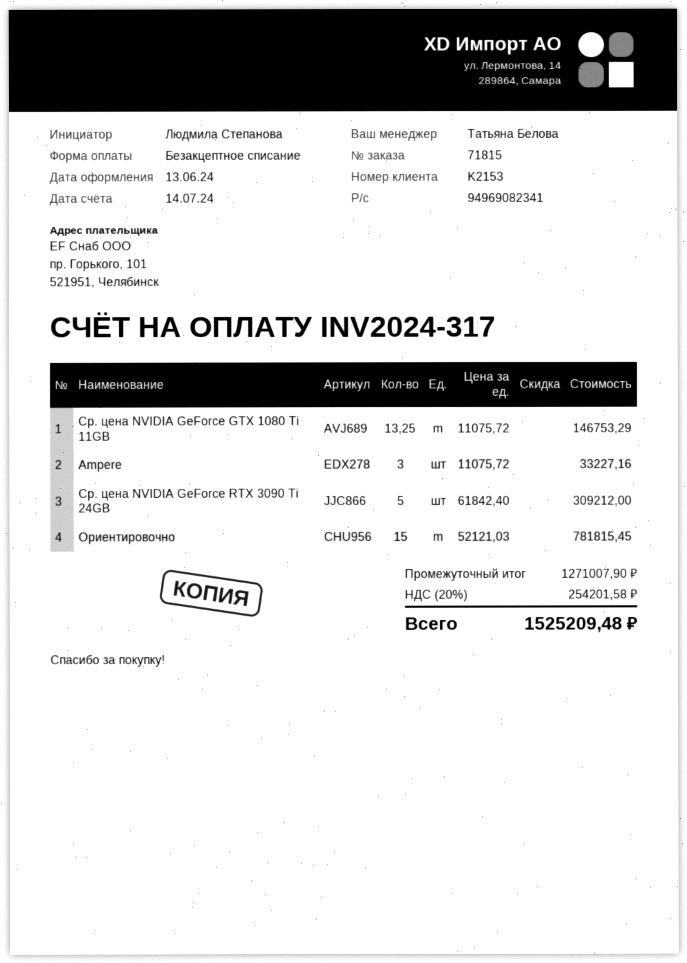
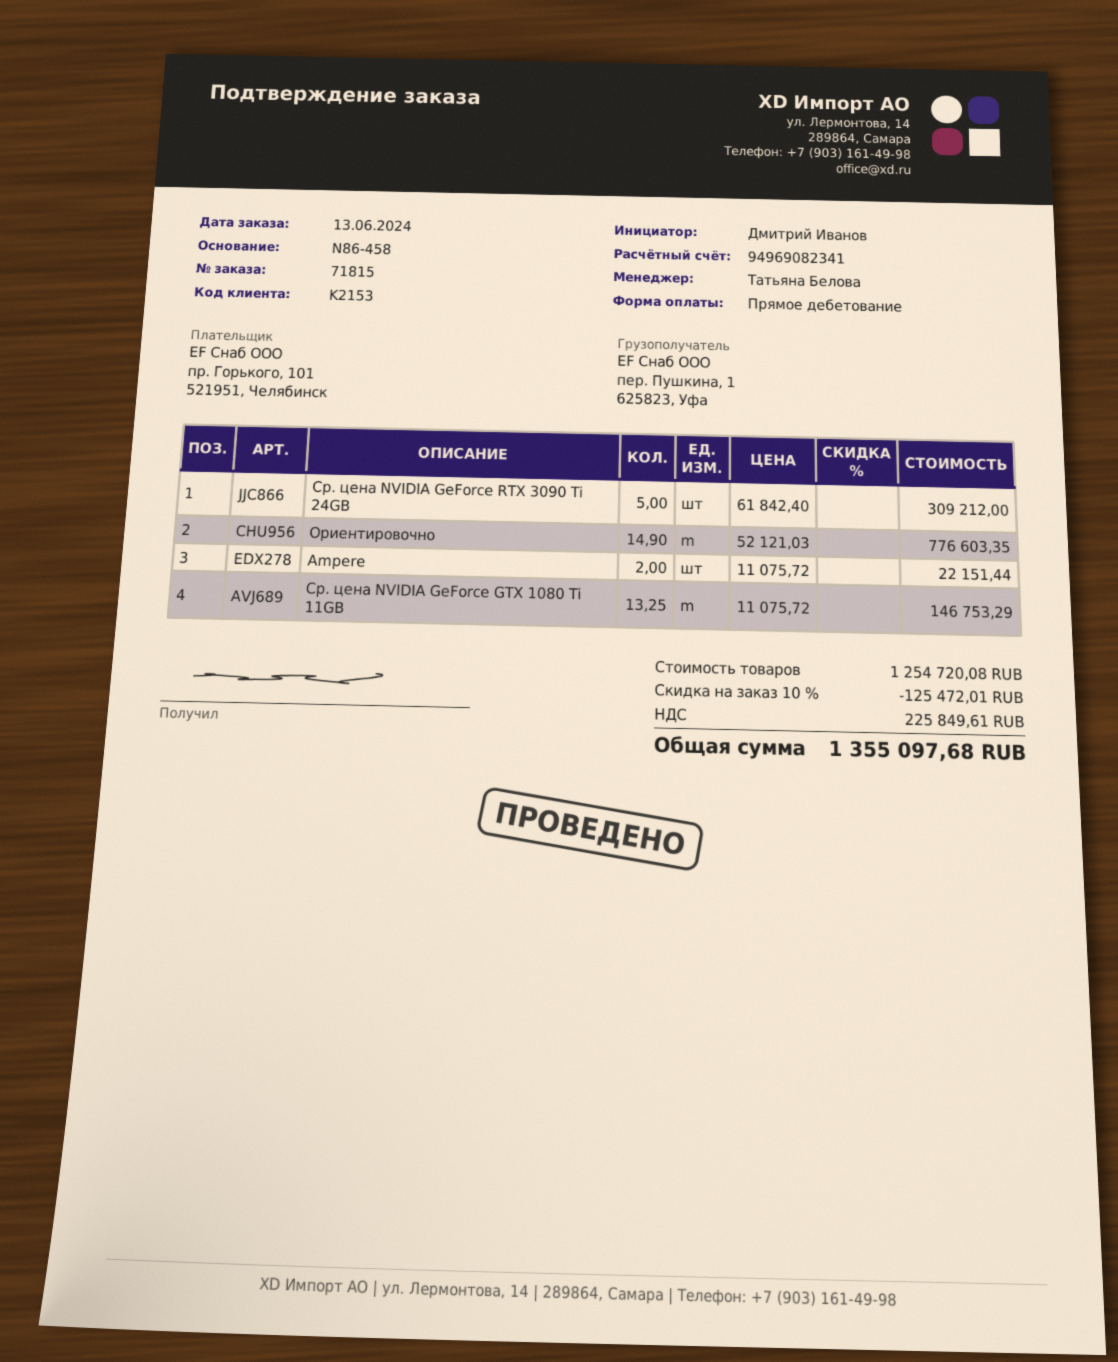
ordered by: Людмила Степанова -> Дмитрий Иванов
Ampere: 3 x 11075.72 = 33227.16 -> 2 x 11075.72 = 22151.44
Ориентировочно: 15 x 52121.03 = 781815.45 -> 14.9 x 52121.03 = 776603.35
subtotal: 1271007.90 -> 1254720.08
discount: none -> 10% = 125472.01
tax: 254201.58 -> 225849.61
total: 1525209.48 -> 1355097.68

